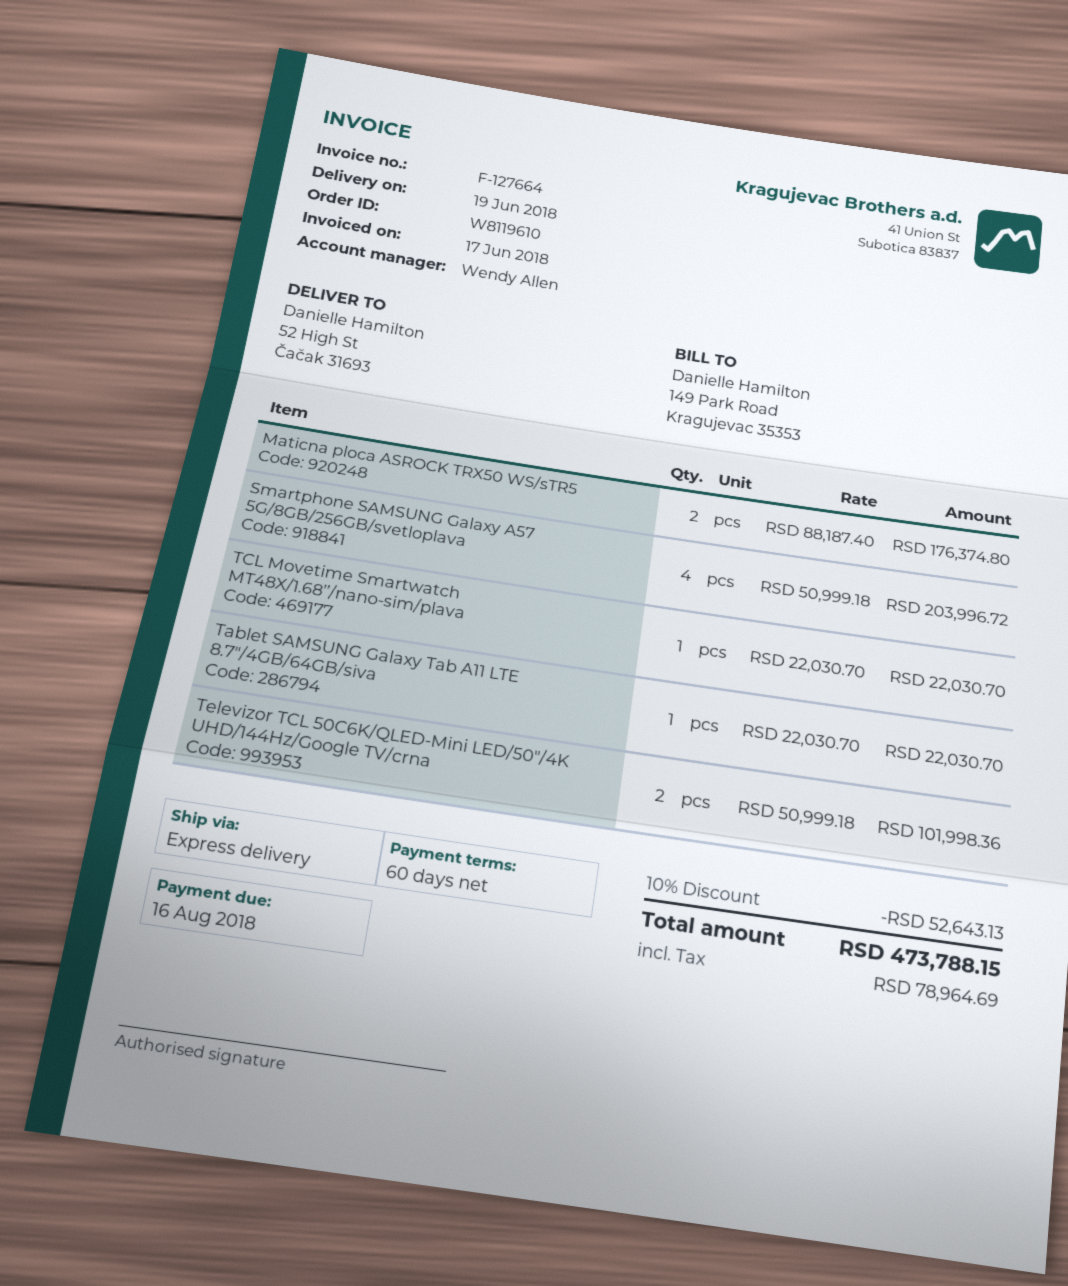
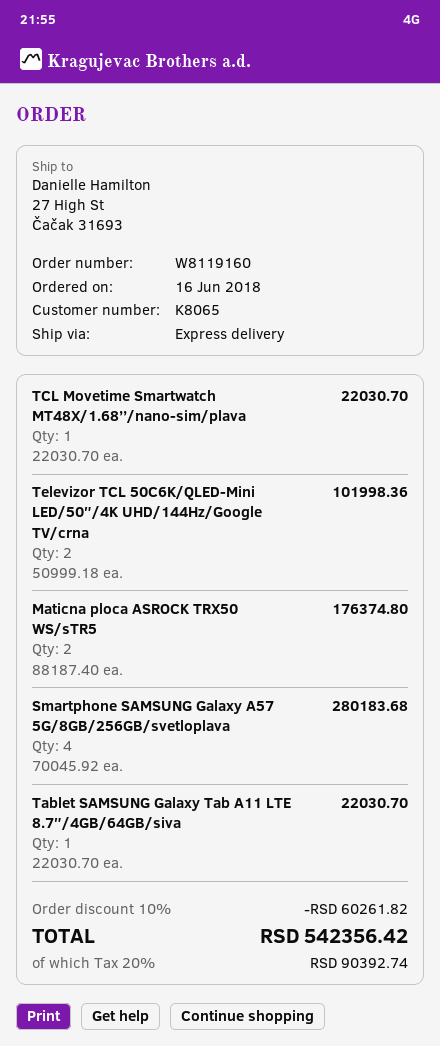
order number: W8119610 -> W8119160
ship to: 52 High St, Čačak 31693 -> 27 High St, Čačak 31693
Smartphone SAMSUNG Galaxy A57 5G/8GB/256GB/svetloplava: 4 x 50999.18 = 203996.72 -> 4 x 70045.92 = 280183.68
discount: 10% = 52643.13 -> 10% = 60261.82
tax: 78964.69 -> 90392.74
total: 473788.15 -> 542356.42

